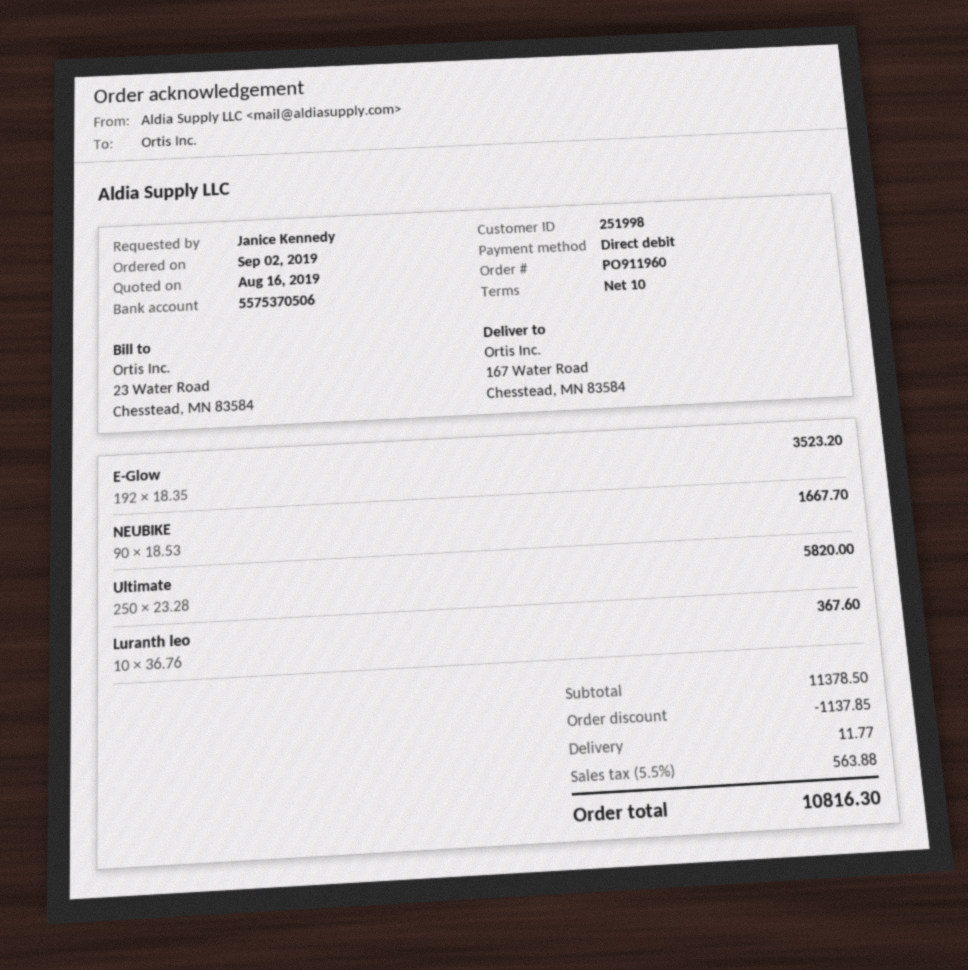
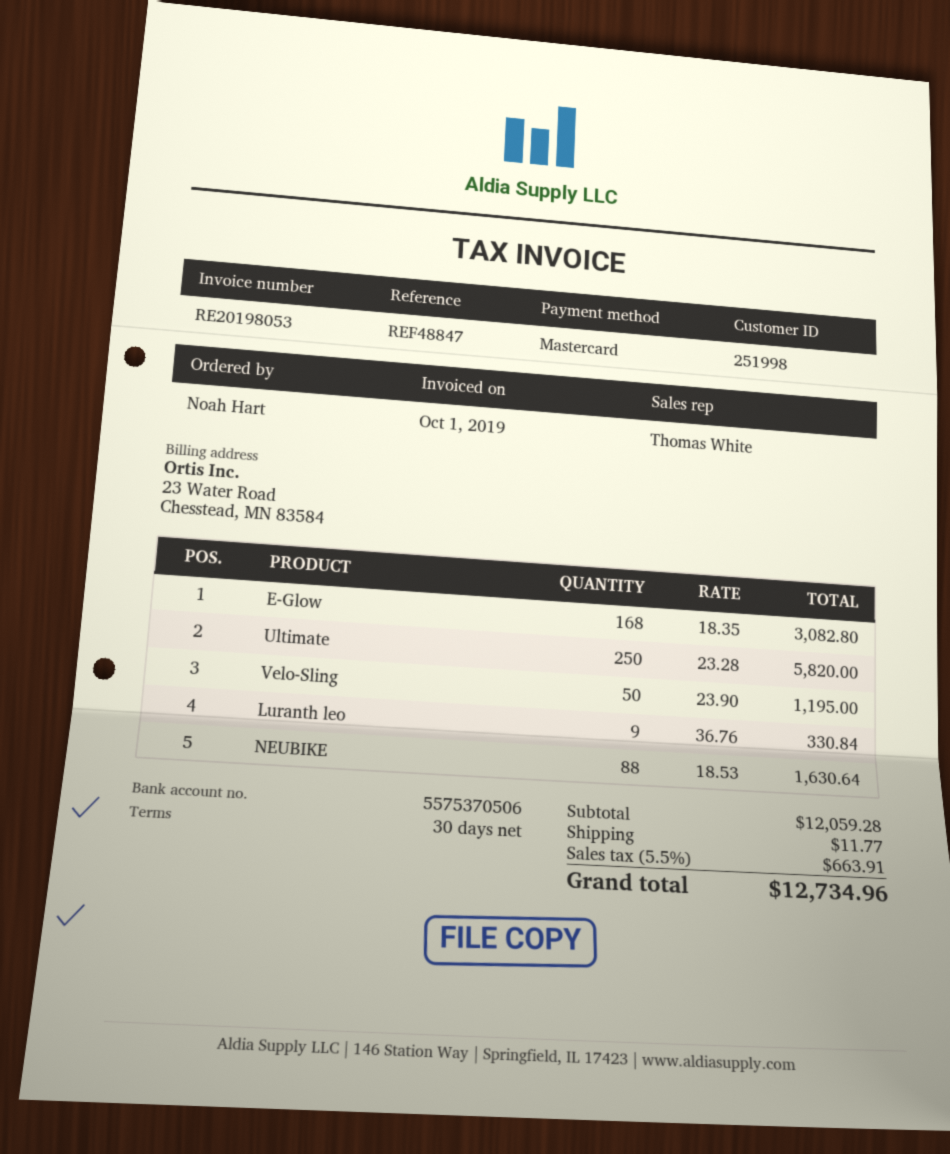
payment terms: 10 days -> 30 days
ordered by: Janice Kennedy -> Noah Hart
payment method: direct debit -> Mastercard
E-Glow: 192 x 18.35 = 3523.20 -> 168 x 18.35 = 3082.80
NEUBIKE: 90 x 18.53 = 1667.70 -> 88 x 18.53 = 1630.64
Luranth leo: 10 x 36.76 = 367.60 -> 9 x 36.76 = 330.84
Velo-Sling: none -> 50 x 23.90 = 1195.00
subtotal: 11378.50 -> 12059.28
discount: 1137.85 -> none
tax: 5.5% = 563.88 -> 5.5% = 663.91
total: 10816.30 -> 12734.96

